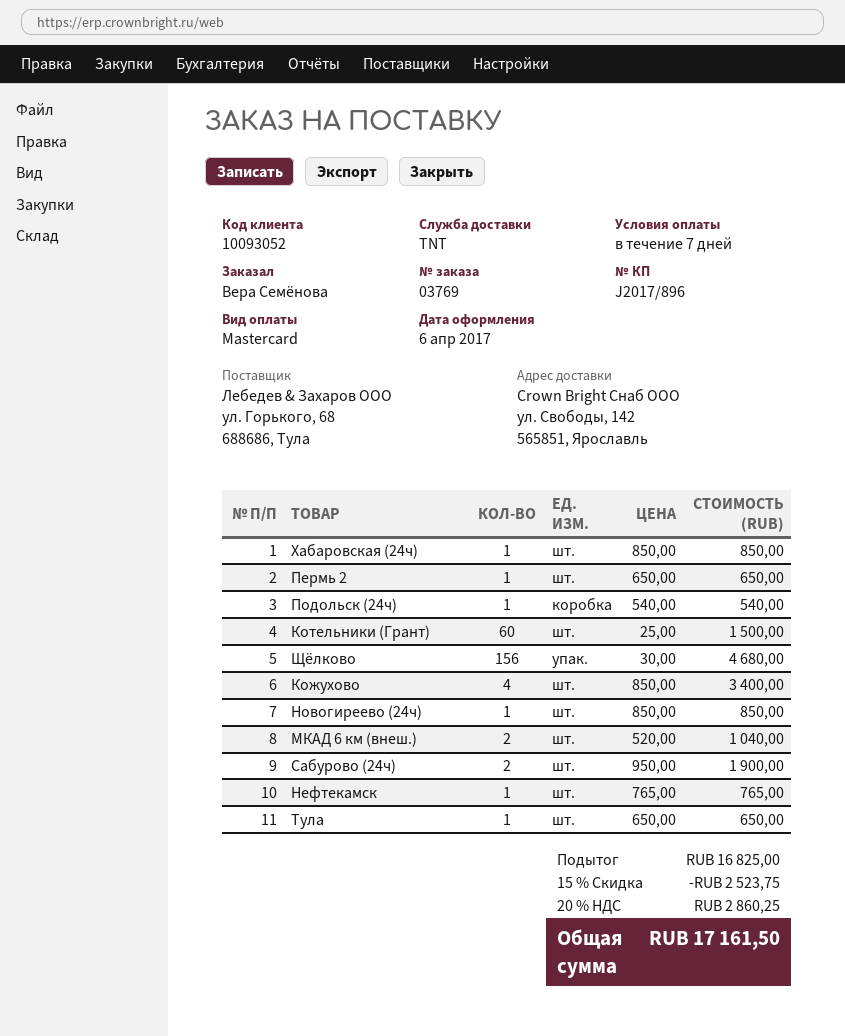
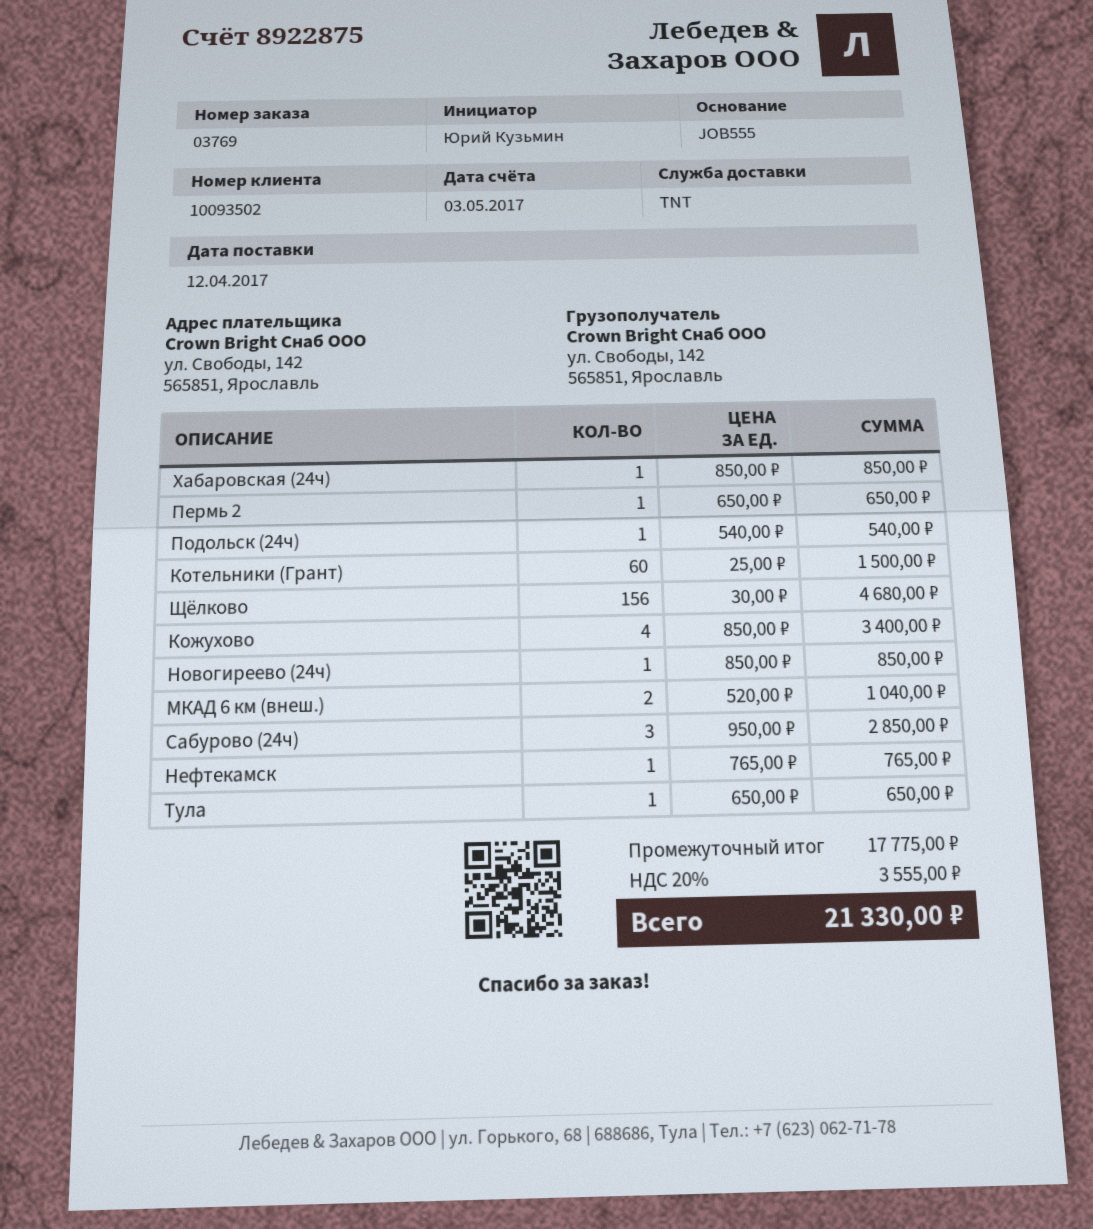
customer number: 10093052 -> 10093502
ordered by: Вера Семёнова -> Юрий Кузьмин
Сабурово (24ч): 2 x 950.00 = 1900.00 -> 3 x 950.00 = 2850.00
subtotal: 16825.00 -> 17775.00
discount: 15% = 2523.75 -> none
tax: 20% = 2860.25 -> 20% = 3555.00
total: 17161.50 -> 21330.00

